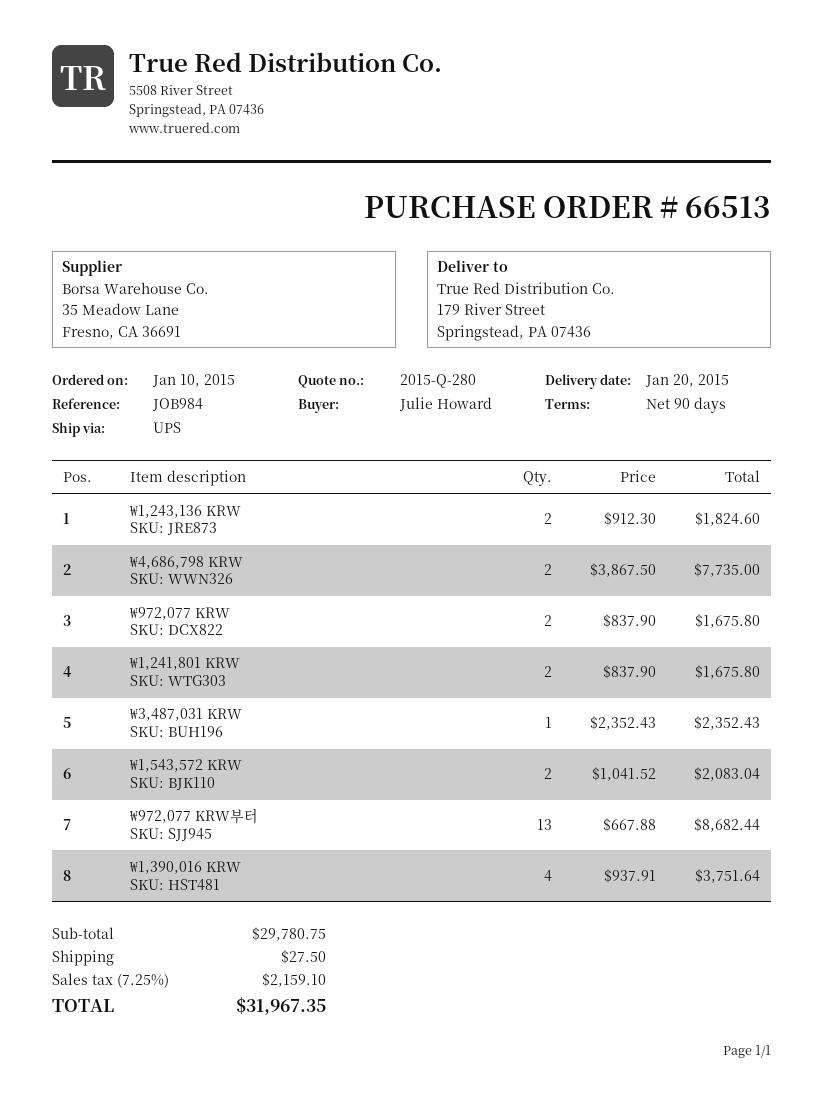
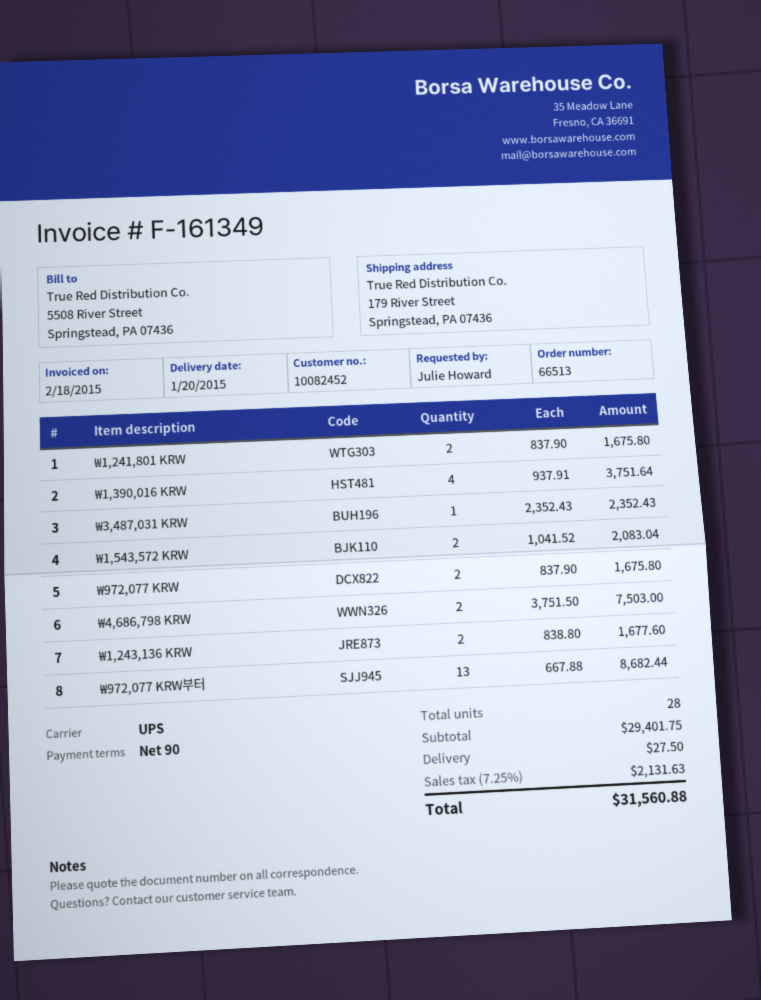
₩1,243,136 KRW: 2 x 912.30 = 1824.60 -> 2 x 838.80 = 1677.60
₩4,686,798 KRW: 2 x 3867.50 = 7735.00 -> 2 x 3751.50 = 7503.00
subtotal: 29780.75 -> 29401.75
tax: 7.25% = 2159.10 -> 7.25% = 2131.63
total: 31967.35 -> 31560.88

